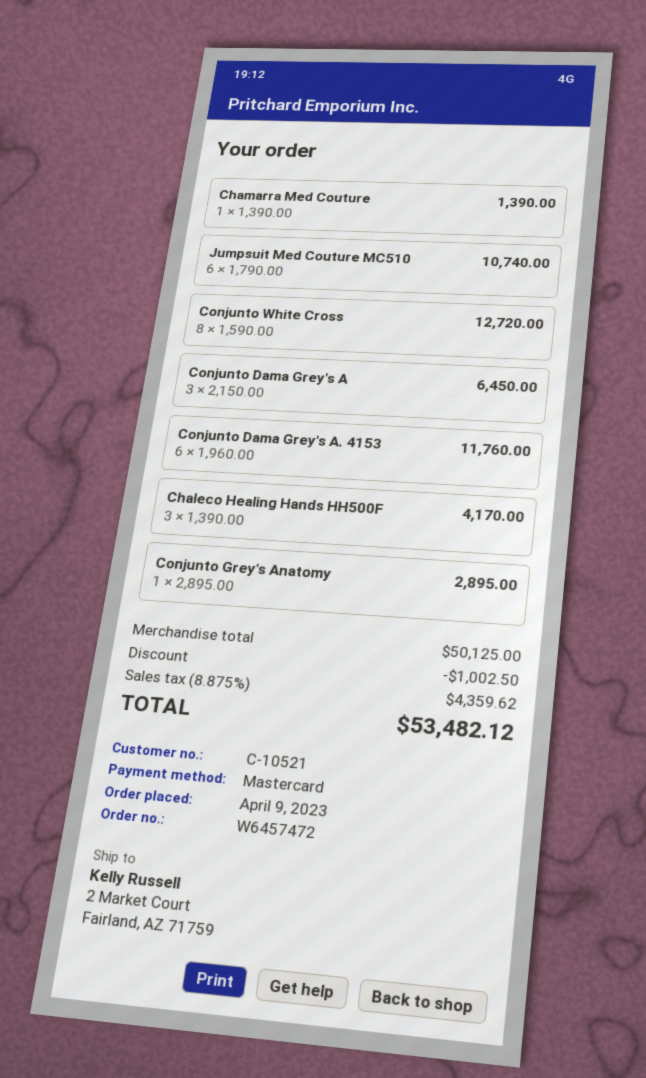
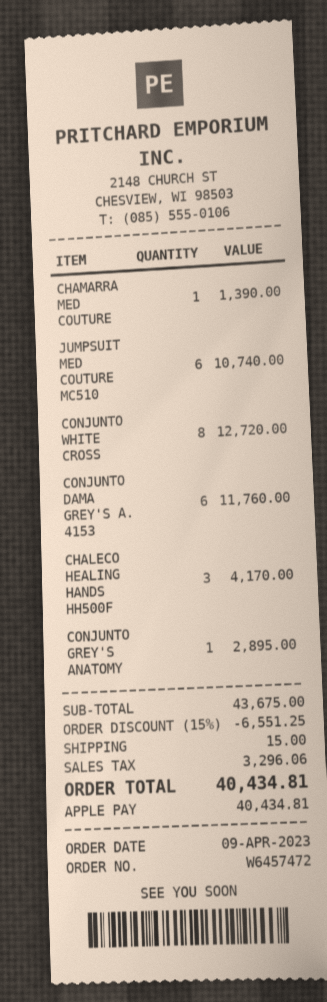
payment method: Mastercard -> Apple Pay
Conjunto Dama Grey's A: 3 for 6450.00 -> none
subtotal: 50125.00 -> 43675.00
discount: 1002.50 -> 6551.25
shipping: none -> 15.00
tax: 4359.62 -> 3296.06
total: 53482.12 -> 40434.81

